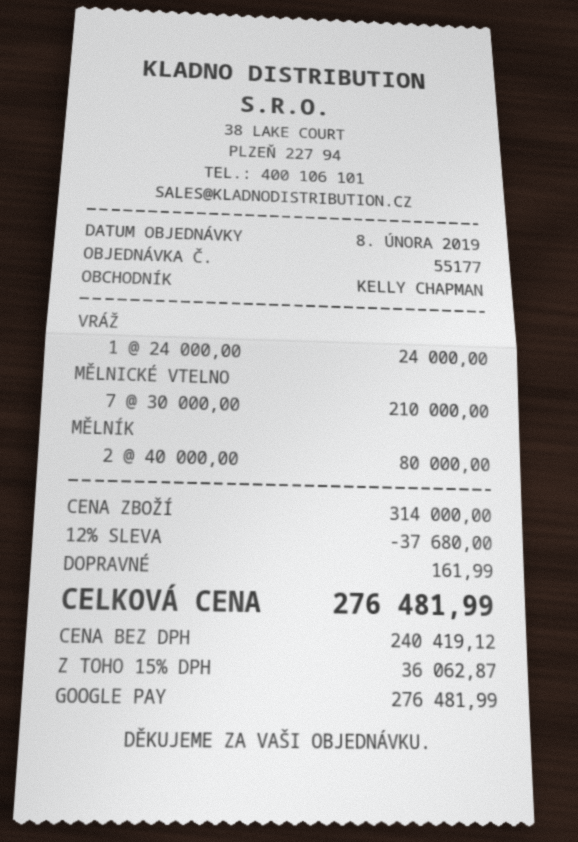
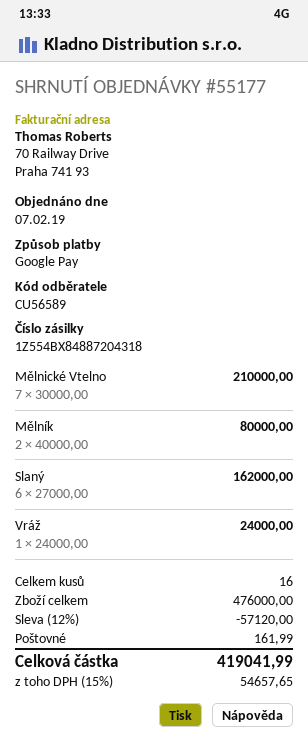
order date: 2019-02-08 -> 2019-02-07
Slaný: none -> 6 x 27000.00 = 162000.00
subtotal: 314000.00 -> 476000.00
discount: 12% = 37680.00 -> 12% = 57120.00
tax: 15% = 36062.87 -> 15% = 54657.65
total: 276481.99 -> 419041.99

